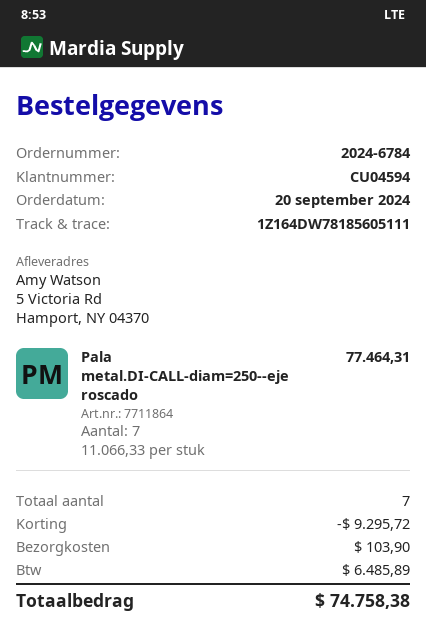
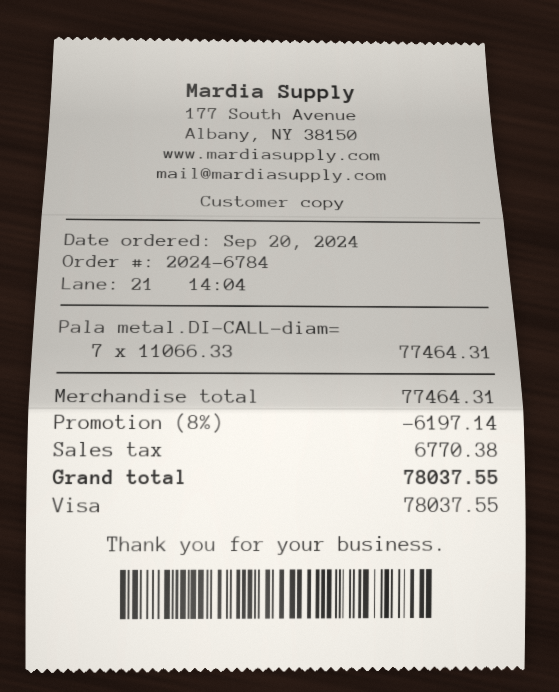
discount: 9295.72 -> 6197.14
shipping: 103.90 -> none
tax: 6485.89 -> 6770.38
total: 74758.38 -> 78037.55

